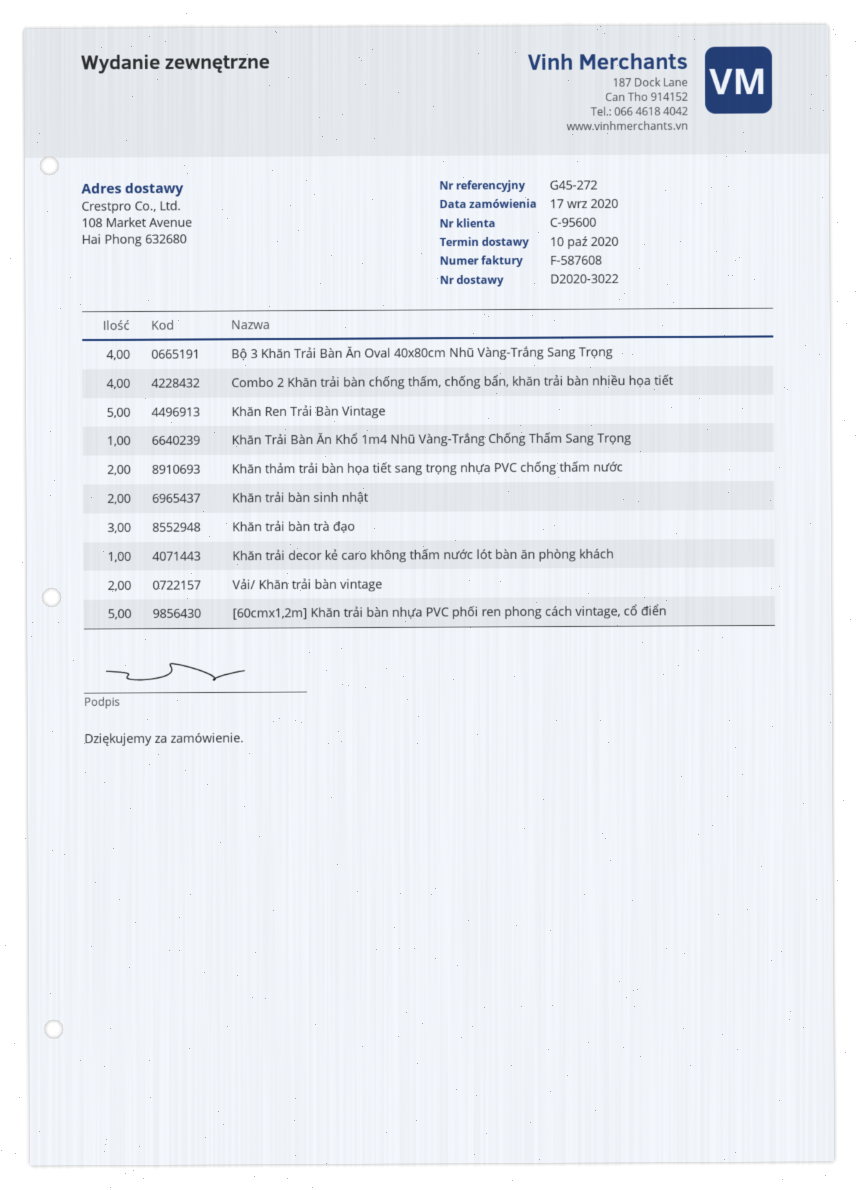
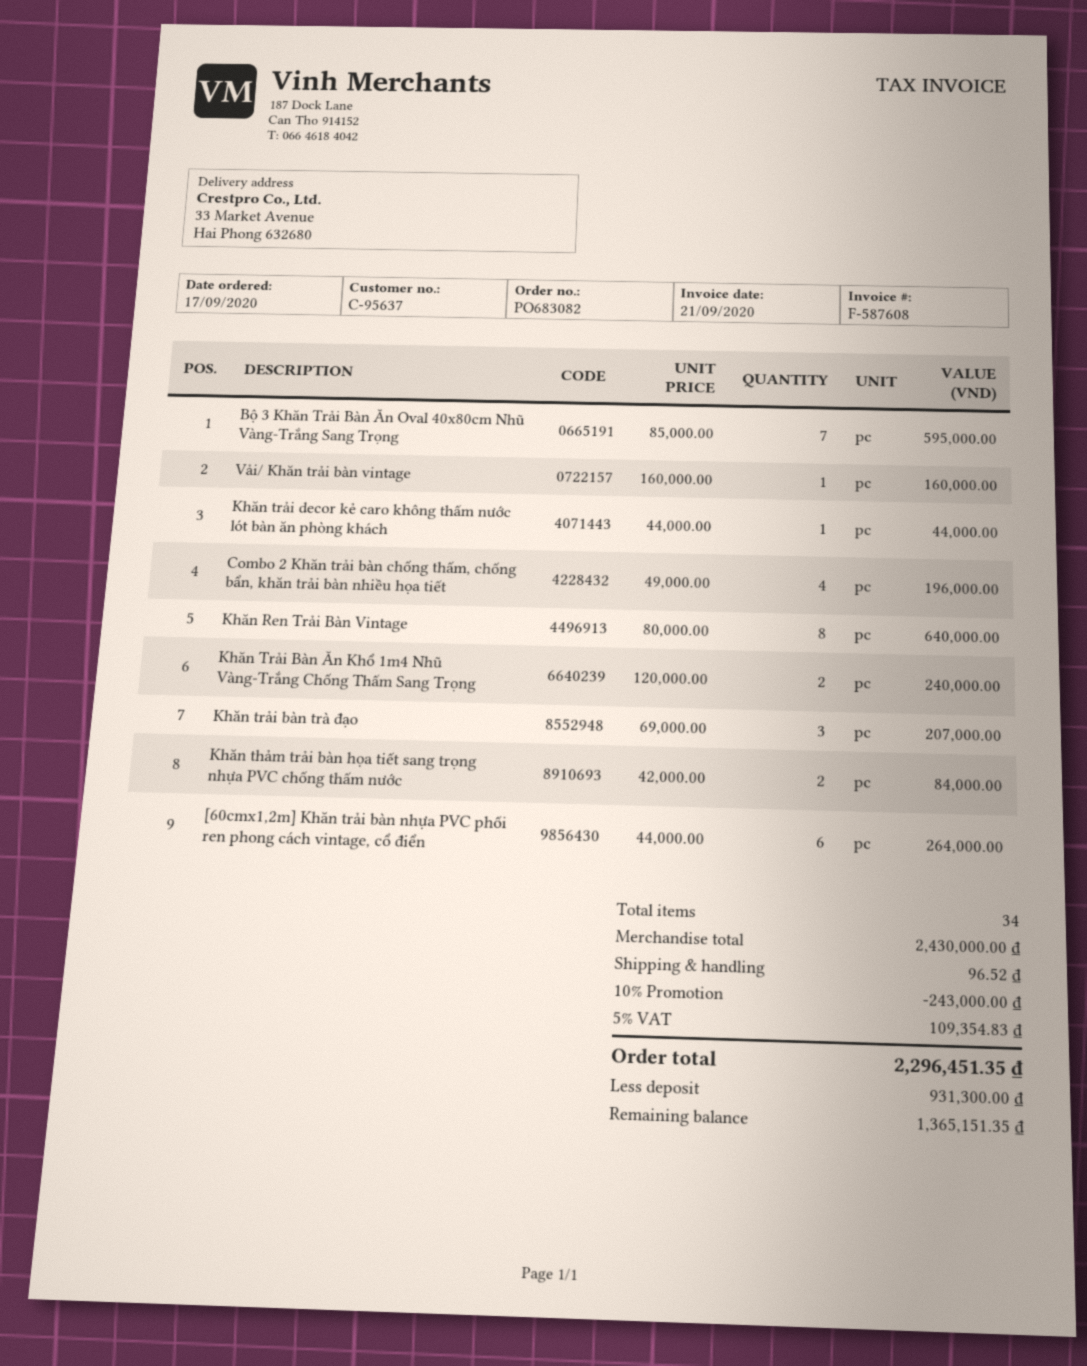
customer number: C-95600 -> C-95637
ship to: 108 Market Avenue, Hai Phong 632680 -> 33 Market Avenue, Hai Phong 632680
Bộ 3 Khăn Trải Bàn Ăn Oval 40x80cm Nhũ Vàng-Trắng Sang Trọng: 4 -> 7
Khăn Ren Trải Bàn Vintage: 5 -> 8
Khăn Trải Bàn Ăn Khổ 1m4 Nhũ Vàng-Trắng Chống Thấm Sang Trọng: 1 -> 2
Khăn trải bàn sinh nhật: 2 -> none
Vải/ Khăn trải bàn vintage: 2 -> 1
[60cmx1,2m] Khăn trải bàn nhựa PVC phối ren phong cách vintage, cổ điển: 5 -> 6

